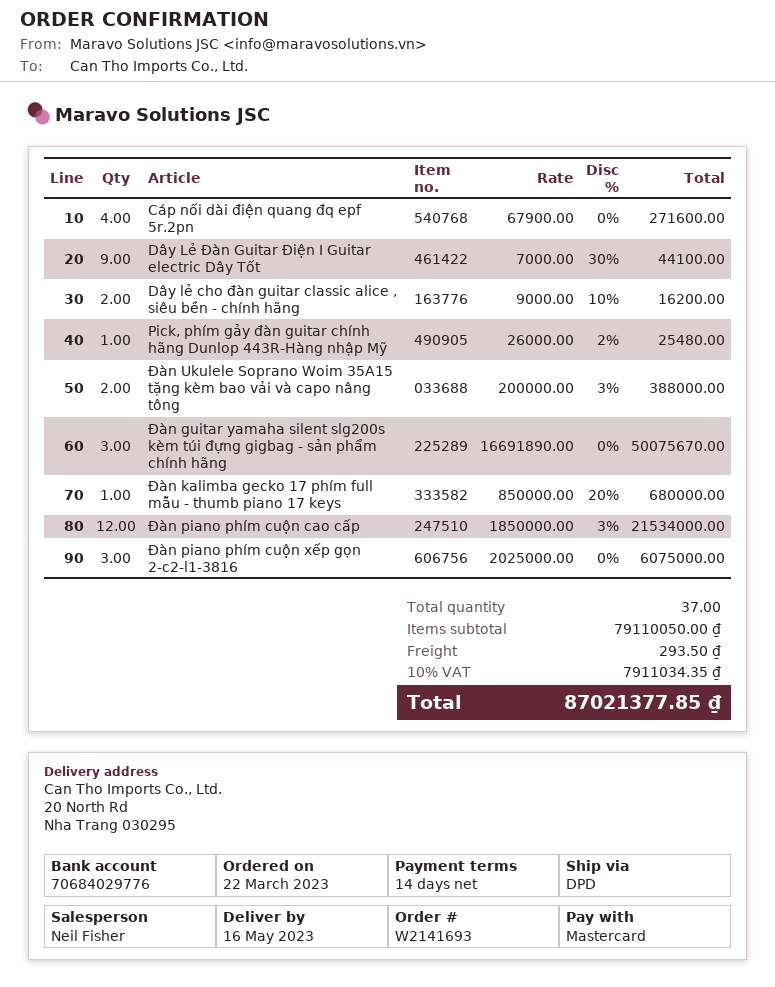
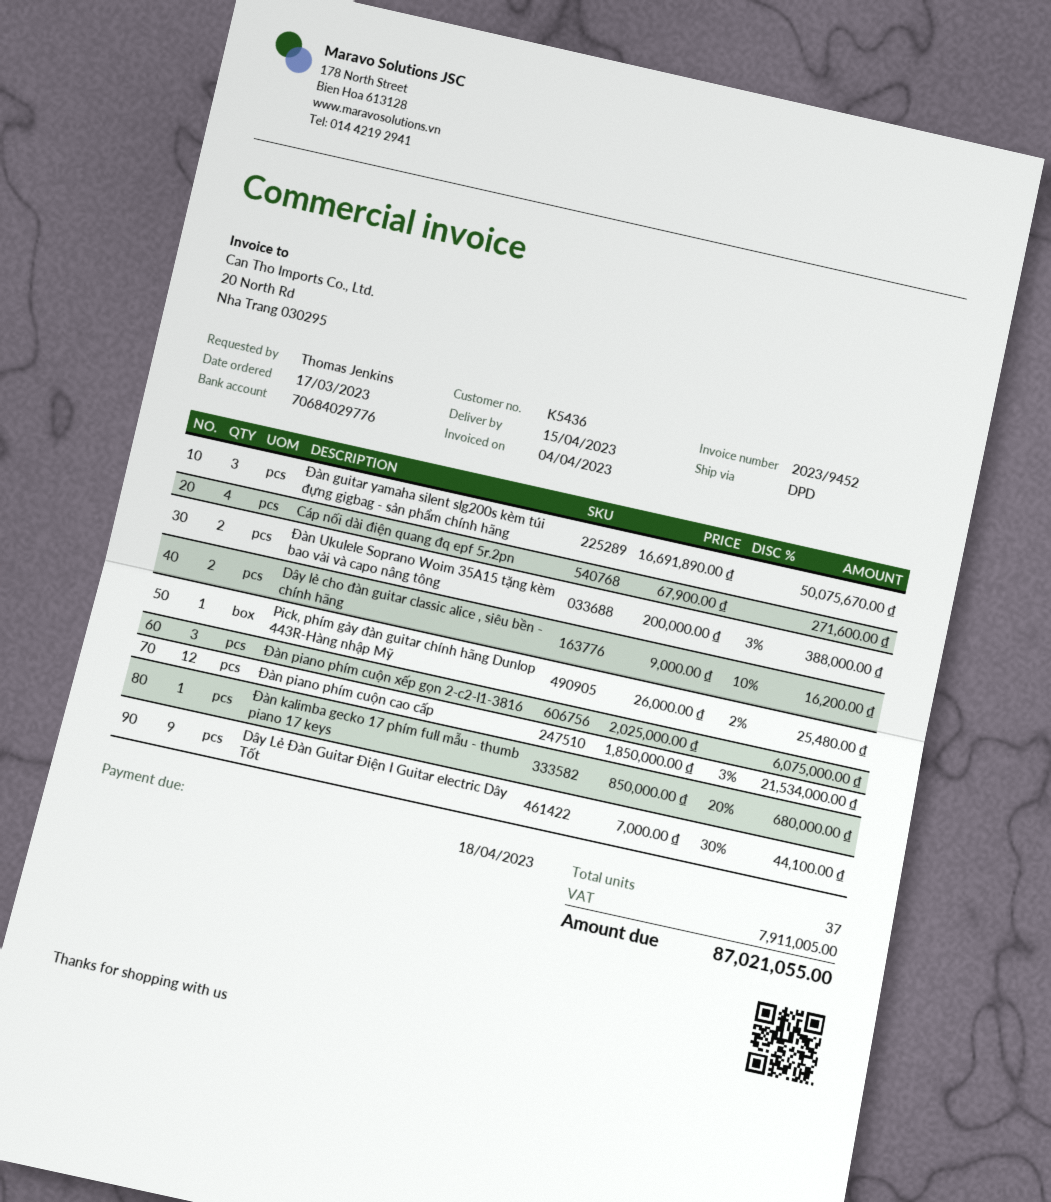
order date: 2023-03-22 -> 2023-03-17
delivery date: 2023-05-16 -> 2023-04-15
shipping: 293.50 -> none
tax: 7911034.35 -> 7911005.00
total: 87021377.85 -> 87021055.00

